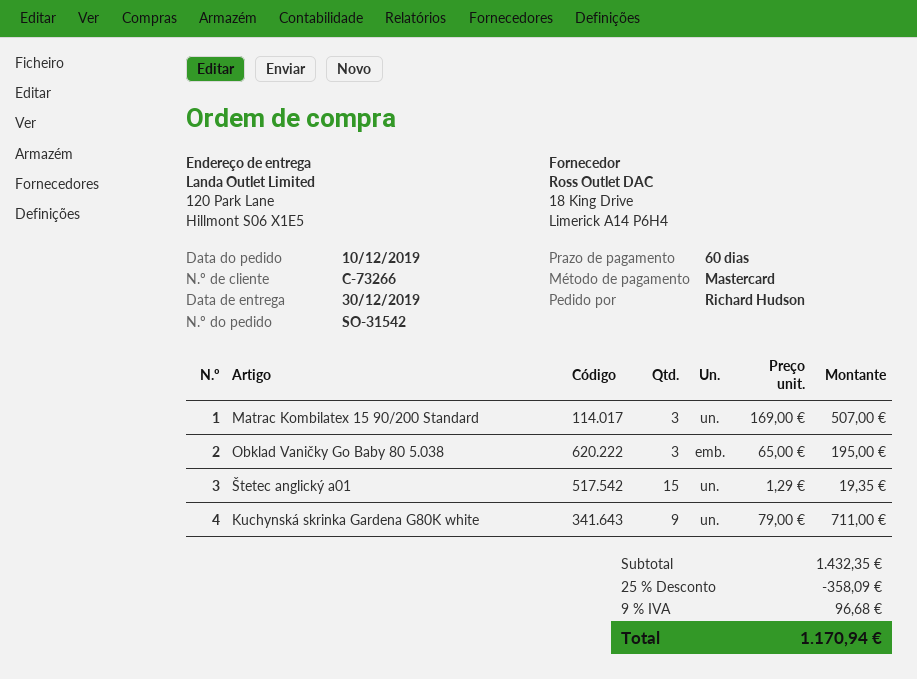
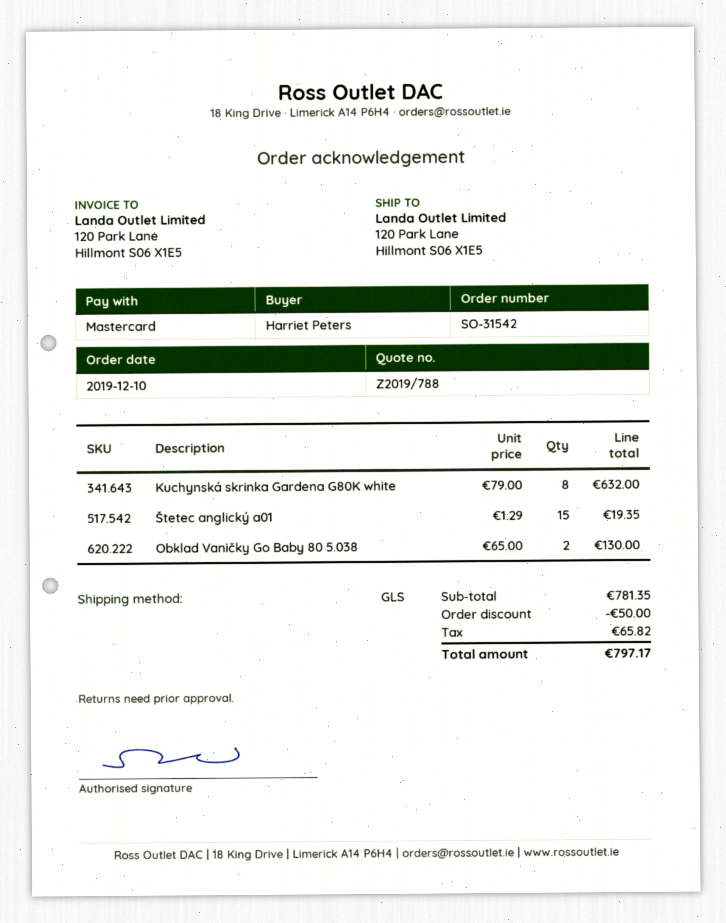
ordered by: Richard Hudson -> Harriet Peters
Matrac Kombilatex 15 90/200 Standard: 3 x 169.00 = 507.00 -> none
Obklad Vaničky Go Baby 80 5.038: 3 x 65.00 = 195.00 -> 2 x 65.00 = 130.00
Kuchynská skrinka Gardena G80K white: 9 x 79.00 = 711.00 -> 8 x 79.00 = 632.00
subtotal: 1432.35 -> 781.35
discount: 358.09 -> 50.00
tax: 96.68 -> 65.82
total: 1170.94 -> 797.17

